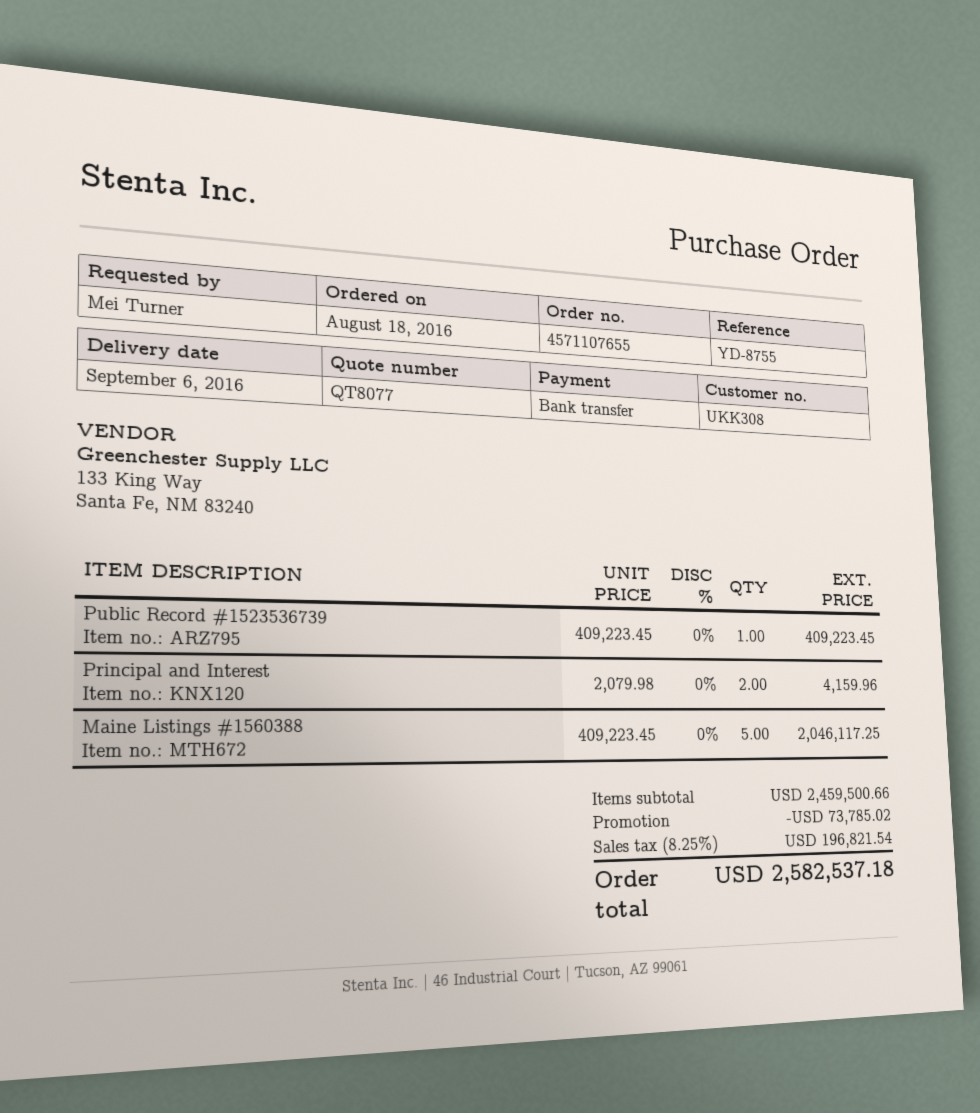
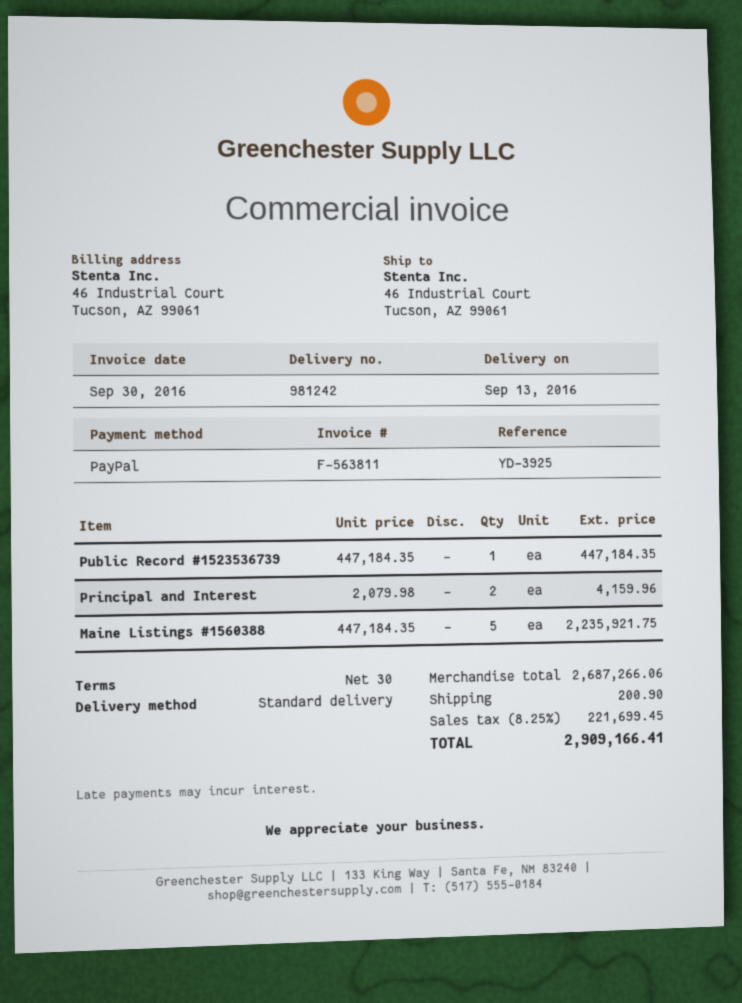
delivery date: 2016-09-06 -> 2016-09-13
reference: YD-8755 -> YD-3925
payment method: bank transfer -> PayPal
Public Record #1523536739: 1 x 409223.45 = 409223.45 -> 1 x 447184.35 = 447184.35
Maine Listings #1560388: 5 x 409223.45 = 2046117.25 -> 5 x 447184.35 = 2235921.75
subtotal: 2459500.66 -> 2687266.06
discount: 73785.02 -> none
shipping: none -> 200.90
tax: 8.25% = 196821.54 -> 8.25% = 221699.45
total: 2582537.18 -> 2909166.41

